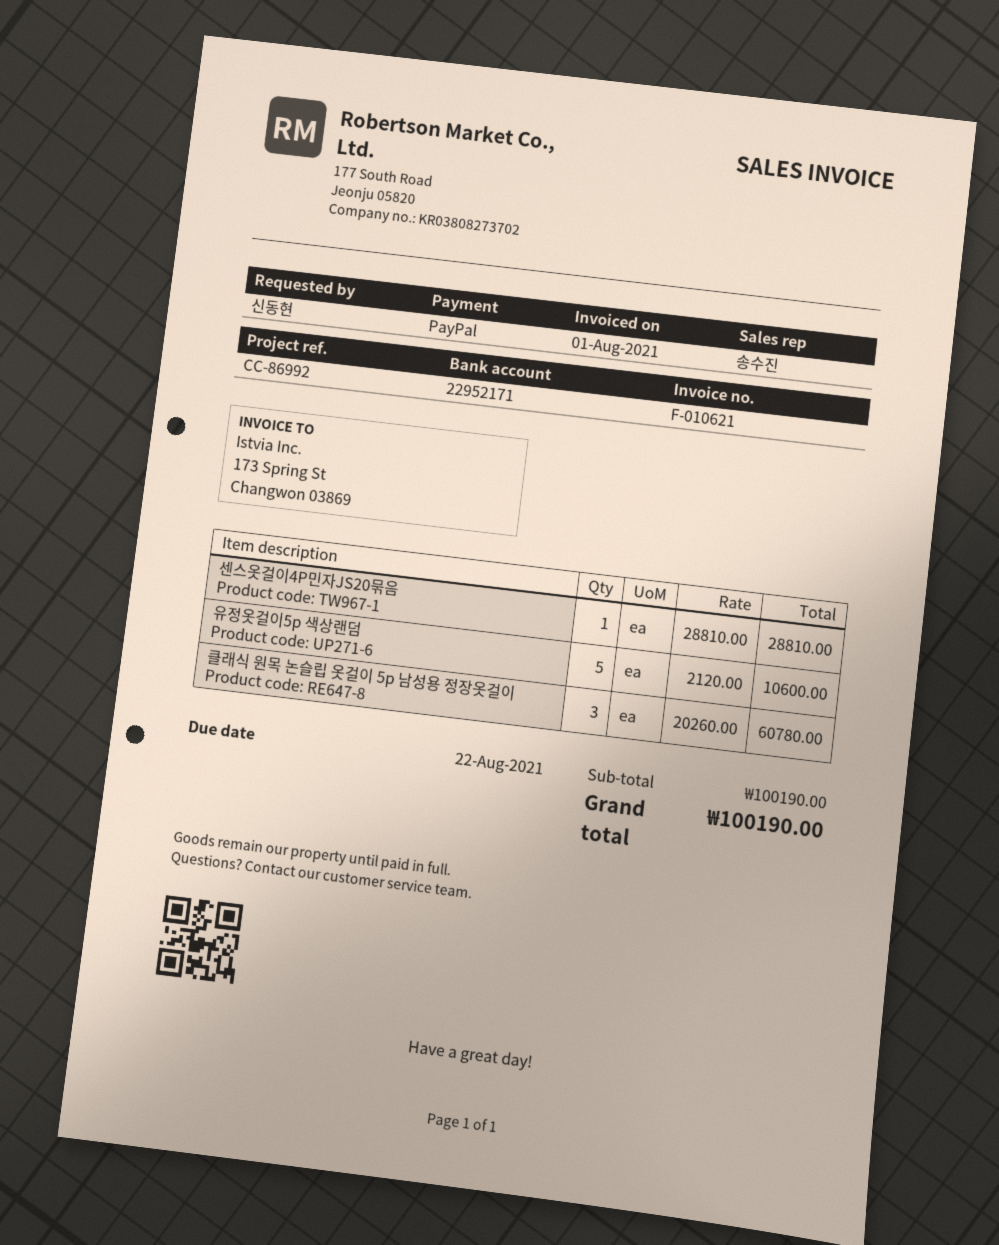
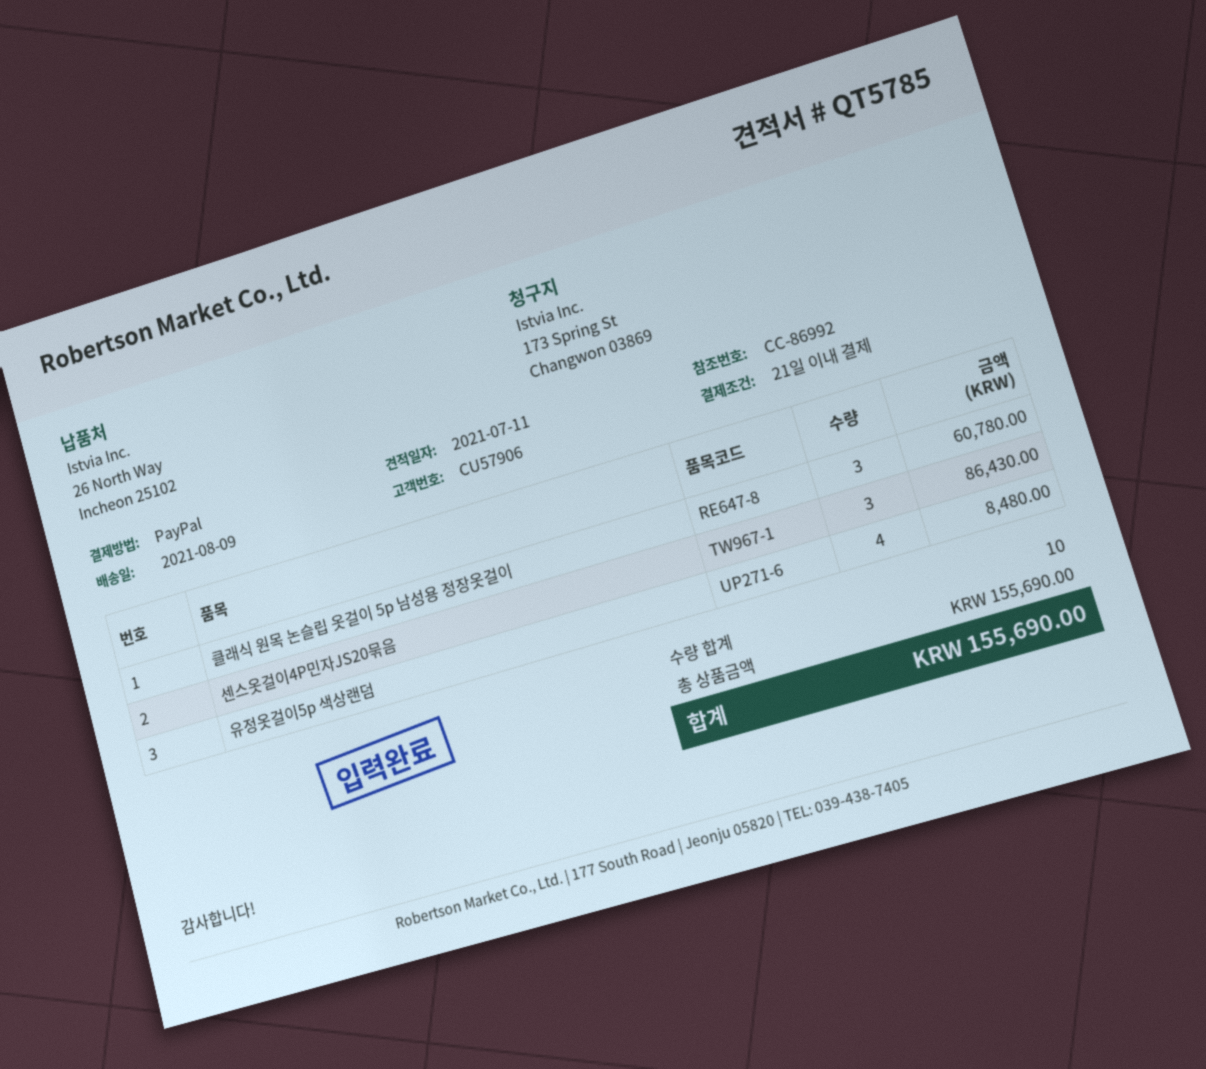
센스옷걸이4P민자JS20묶음: 1 for 28810.00 -> 3 for 86430.00
유정옷걸이5p 색상랜덤: 5 for 10600.00 -> 4 for 8480.00
subtotal: 100190.00 -> 155690.00
total: 100190.00 -> 155690.00

